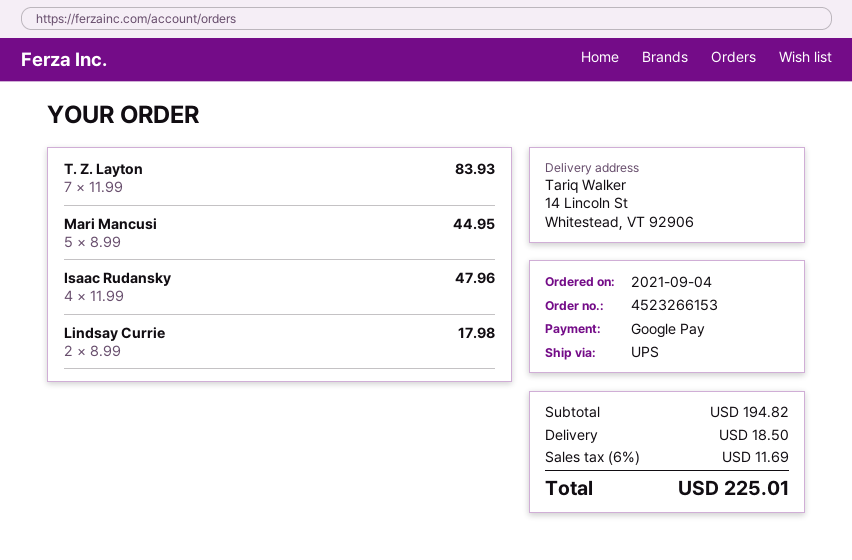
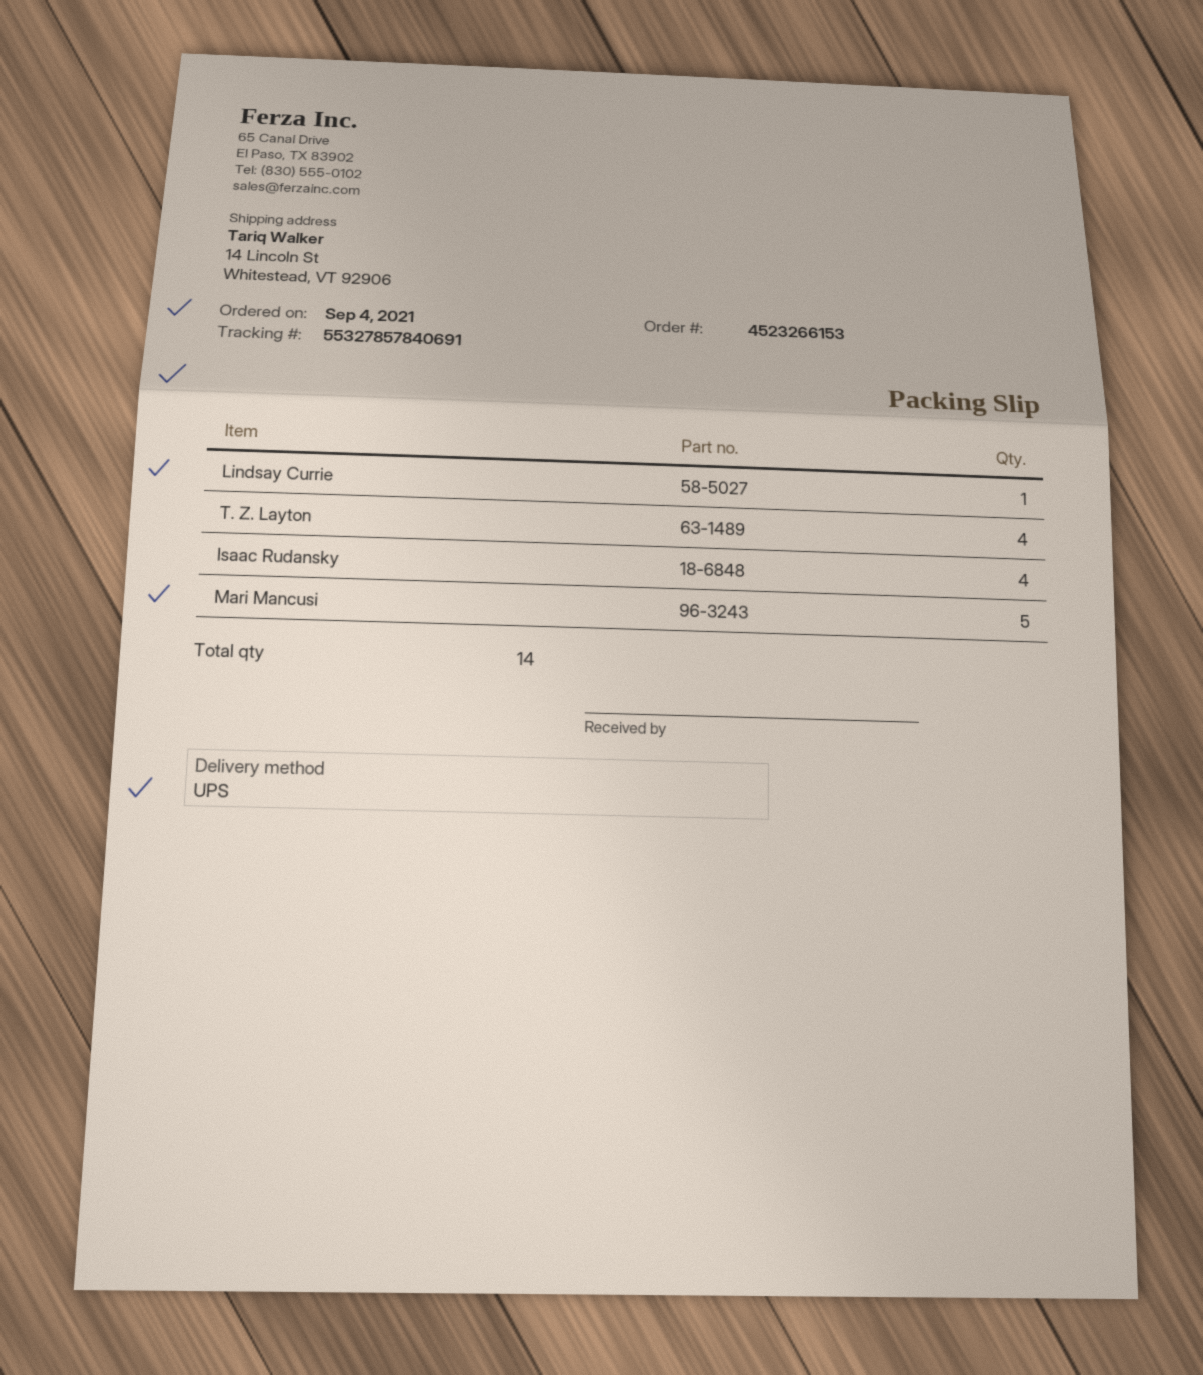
T. Z. Layton: 7 -> 4
Lindsay Currie: 2 -> 1

